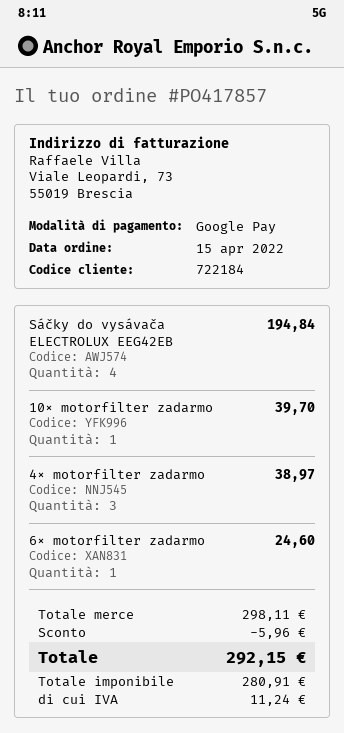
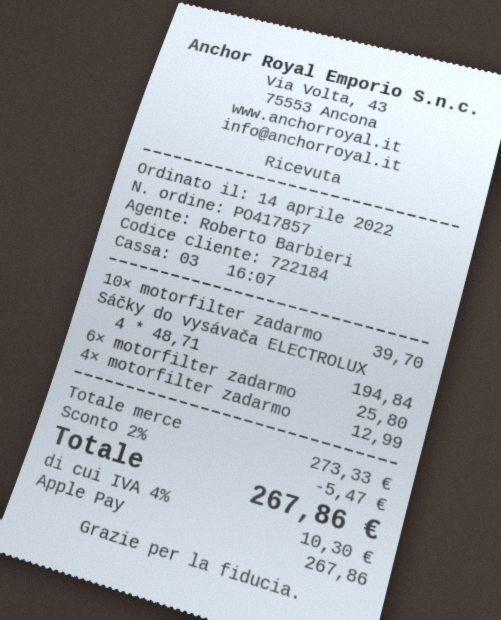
order date: 2022-04-15 -> 2022-04-14
payment method: Google Pay -> Apple Pay
4× motorfilter zadarmo: 3 for 38.97 -> 1 for 12.99
6× motorfilter zadarmo: 1 for 24.60 -> 1 for 25.80
subtotal: 298.11 -> 273.33
discount: 5.96 -> 5.47
tax: 11.24 -> 10.30
total: 292.15 -> 267.86

